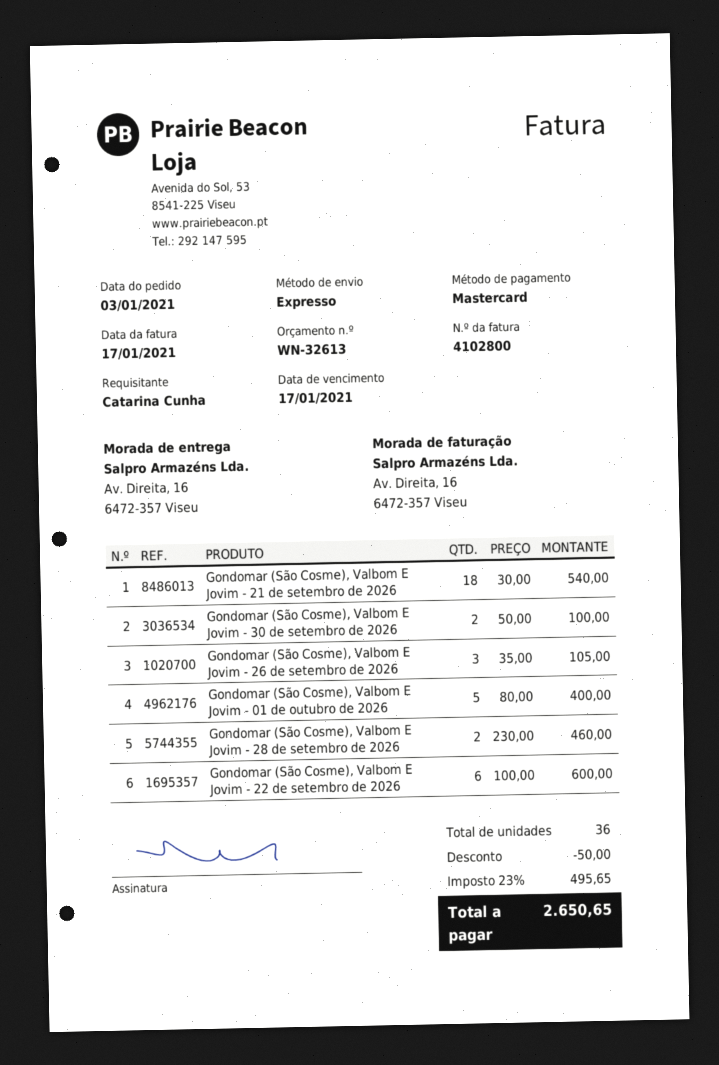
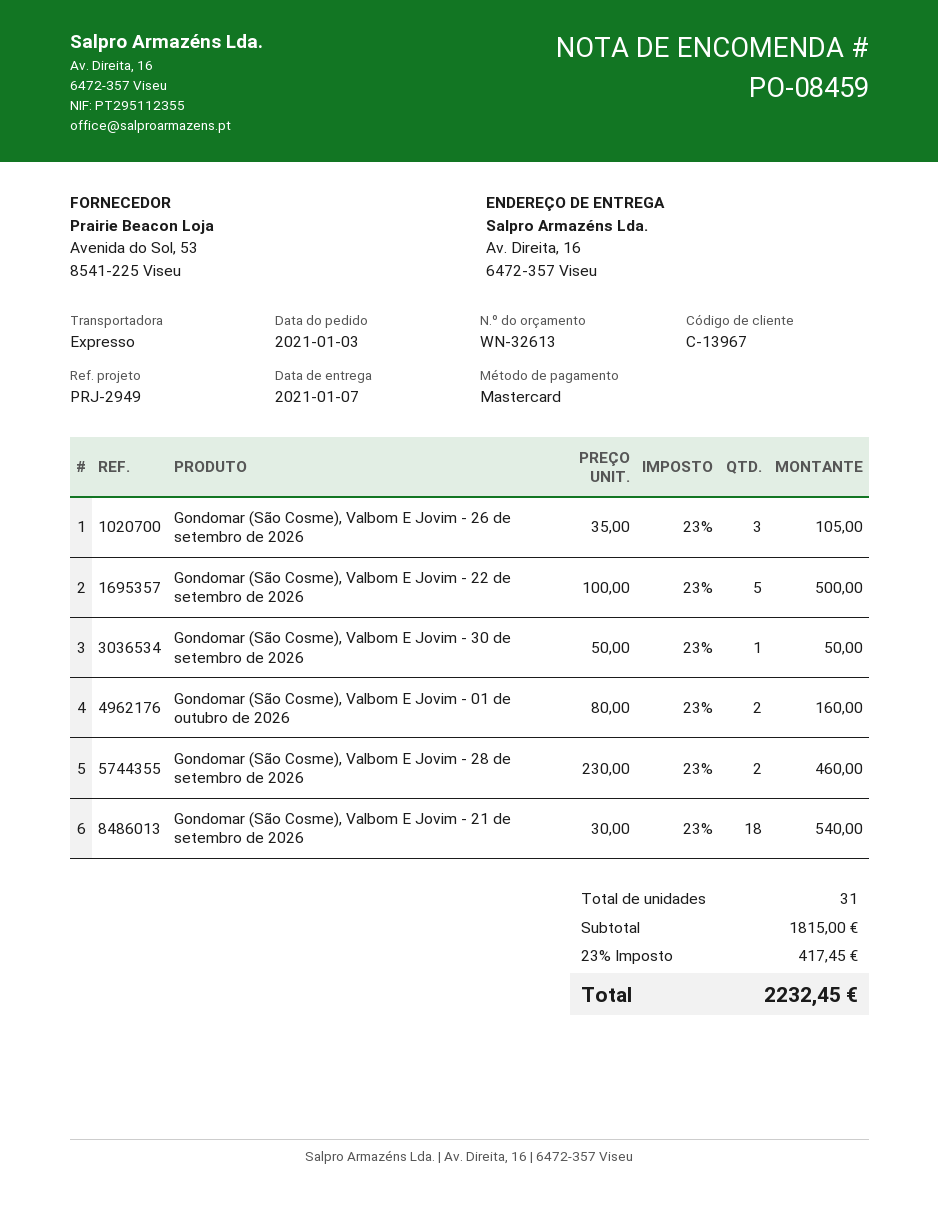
Gondomar (São Cosme), Valbom E Jovim - 30 de setembro de 2026: 2 x 50.00 = 100.00 -> 1 x 50.00 = 50.00
Gondomar (São Cosme), Valbom E Jovim - 01 de outubro de 2026: 5 x 80.00 = 400.00 -> 2 x 80.00 = 160.00
Gondomar (São Cosme), Valbom E Jovim - 22 de setembro de 2026: 6 x 100.00 = 600.00 -> 5 x 100.00 = 500.00
total quantity: 36 -> 31
discount: 50.00 -> none
tax: 23% = 495.65 -> 23% = 417.45
total: 2650.65 -> 2232.45

